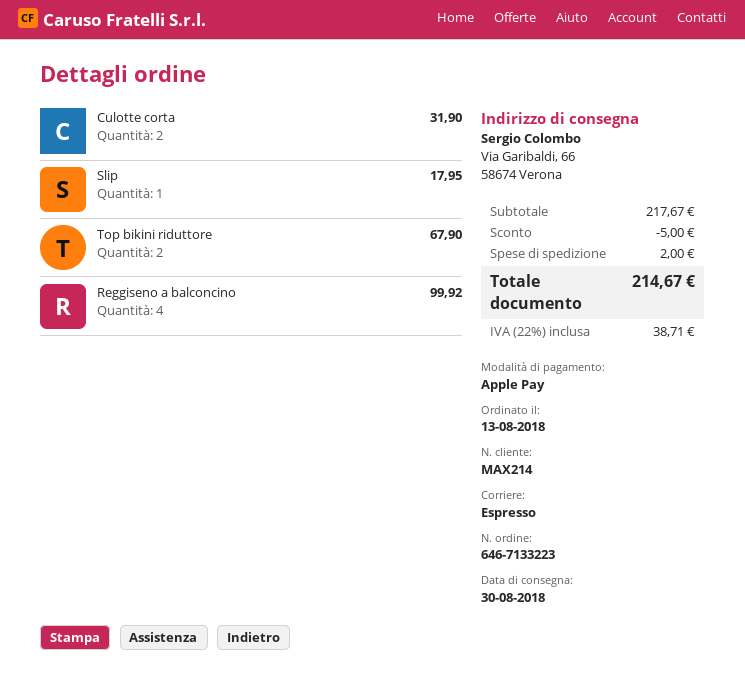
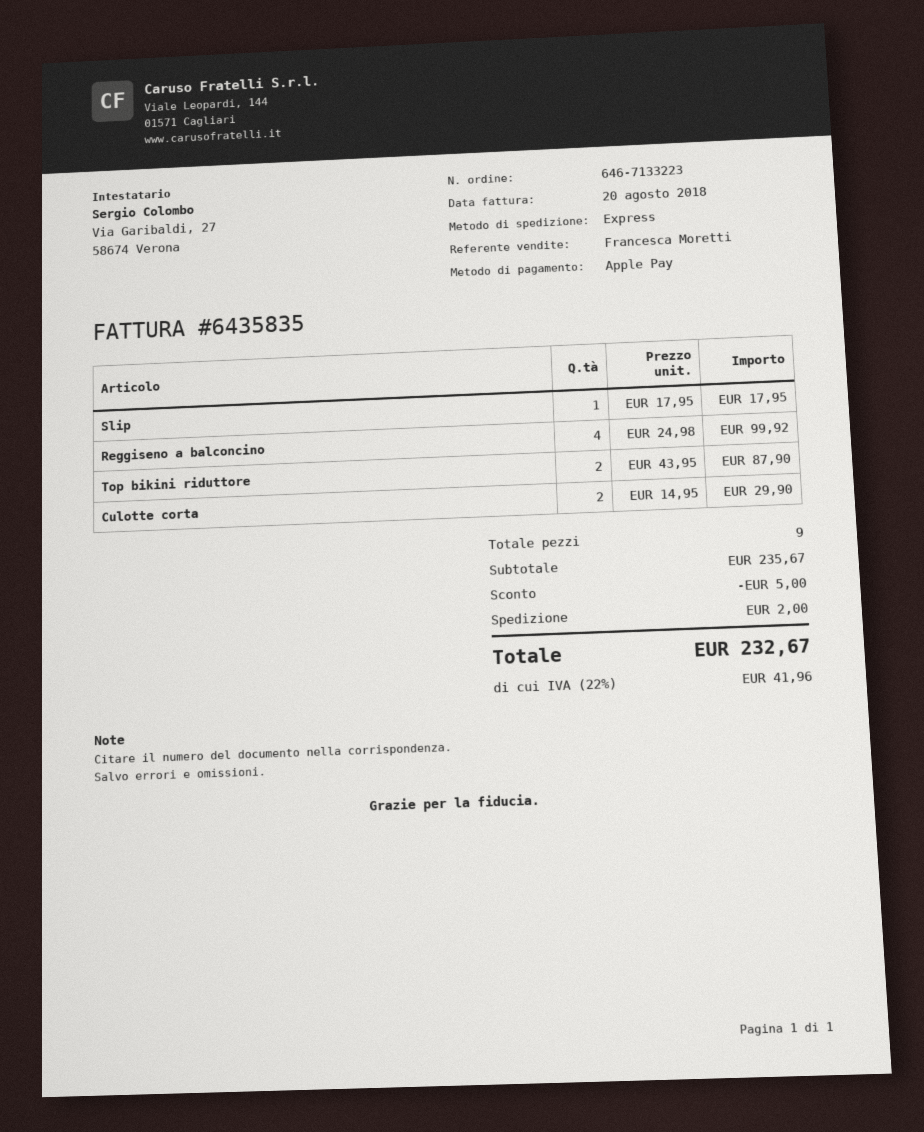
Culotte corta: 2 for 31.90 -> 2 for 29.90
Top bikini riduttore: 2 for 67.90 -> 2 for 87.90
subtotal: 217.67 -> 235.67
tax: 22% = 38.71 -> 22% = 41.96
total: 214.67 -> 232.67

